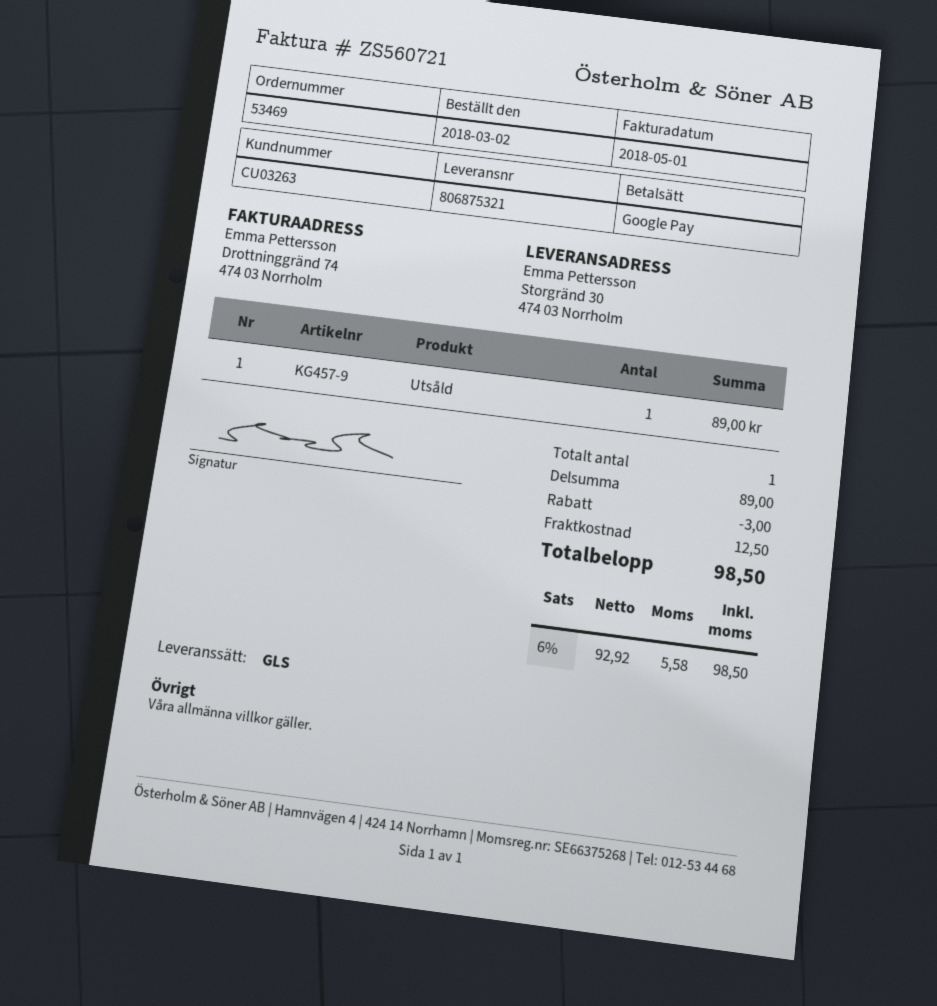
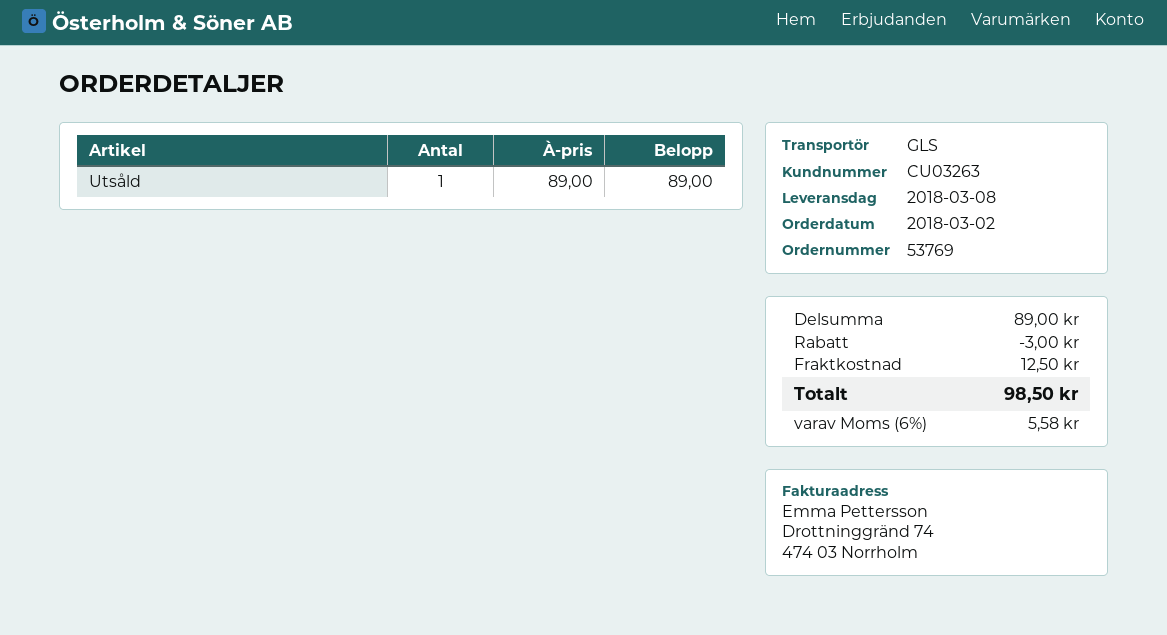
order number: 53469 -> 53769

